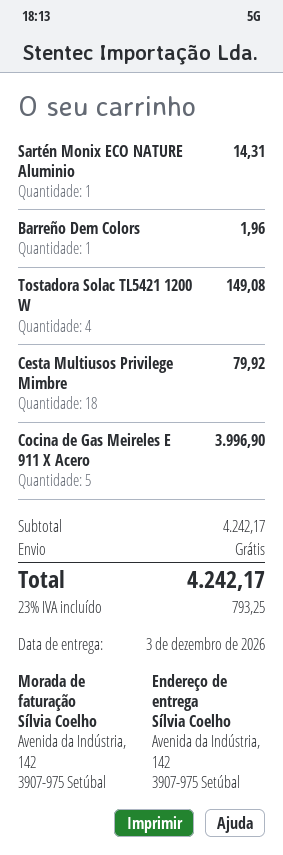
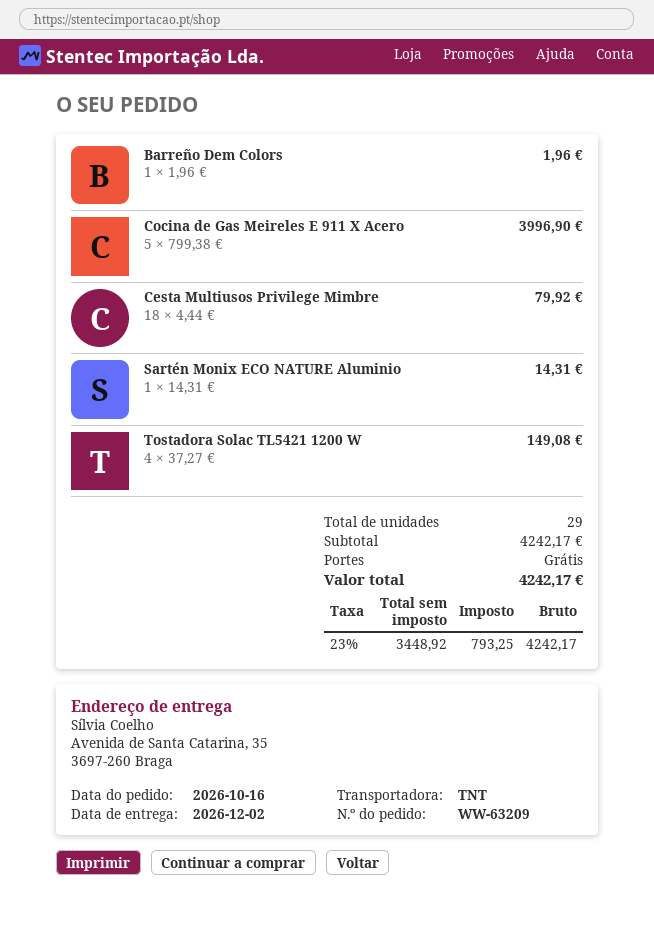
delivery date: 2026-12-03 -> 2026-12-02
ship to: Avenida da Indústria, 142, 3907-975 Setúbal -> Avenida de Santa Catarina, 35, 3697-260 Braga

